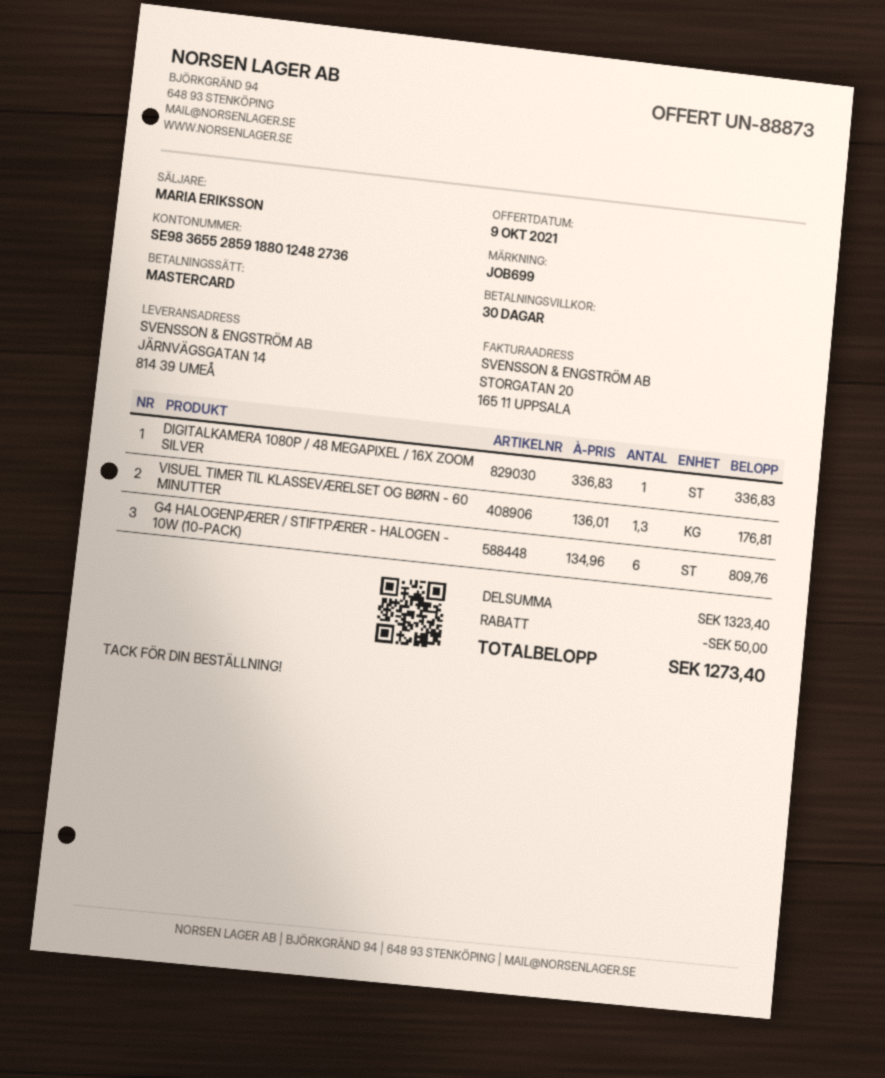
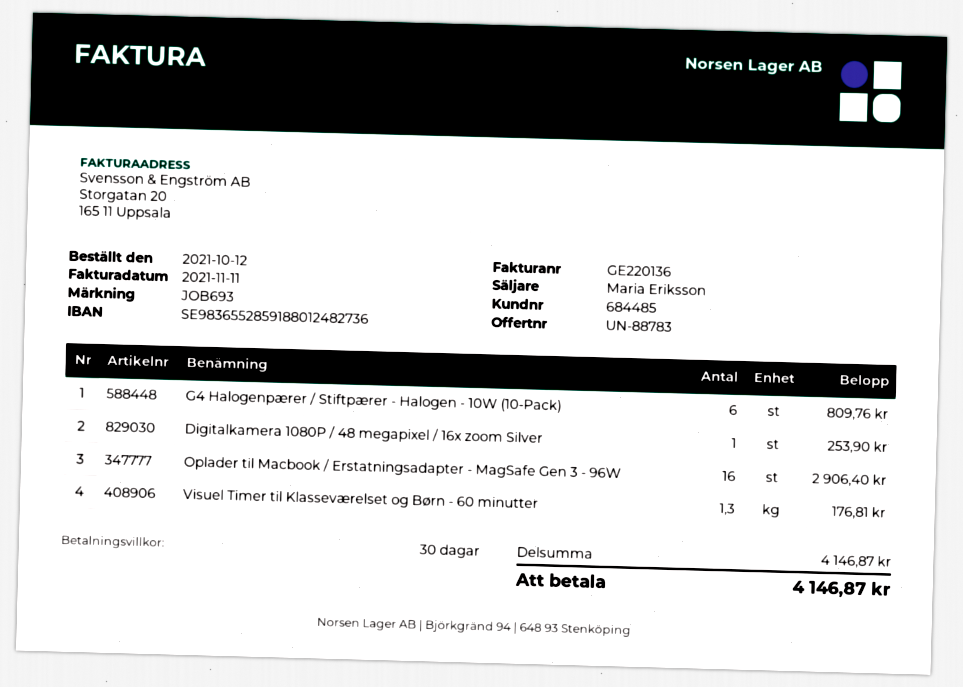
quote number: UN-88873 -> UN-88783
reference: JOB699 -> JOB693
DIGITALKAMERA 1080P / 48 MEGAPIXEL / 16X ZOOM SILVER: 1 for 336.83 -> 1 for 253.90
Oplader til Macbook / Erstatningsadapter - MagSafe Gen 3 - 96W: none -> 16 for 2906.40
subtotal: 1323.40 -> 4146.87
discount: 50.00 -> none
total: 1273.40 -> 4146.87

